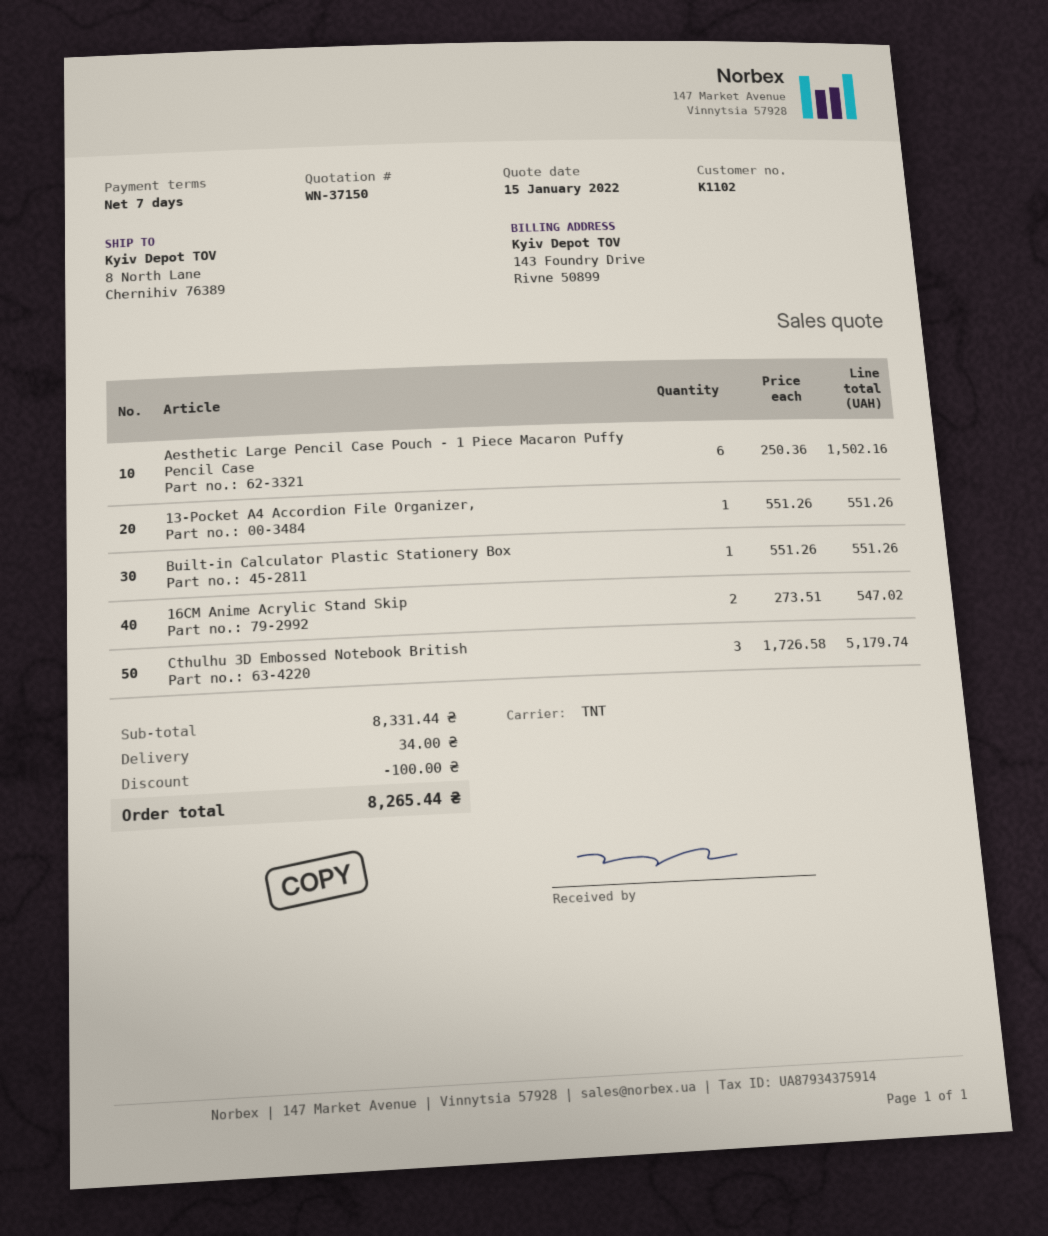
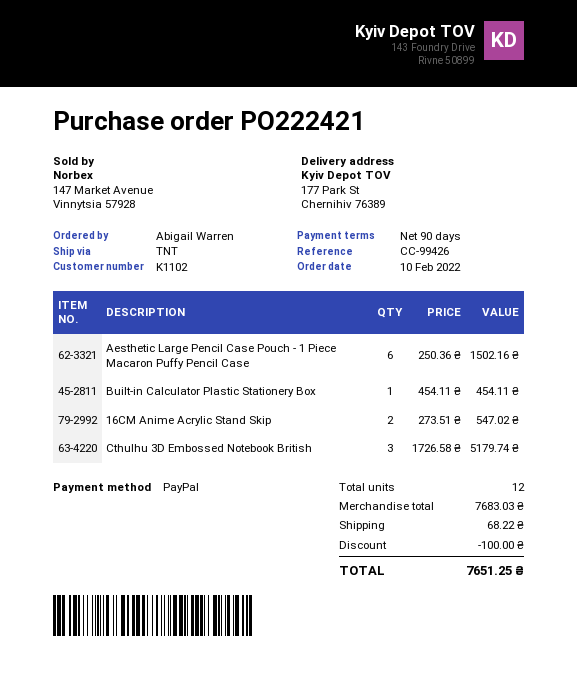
payment terms: 7 days -> 90 days
ship to: 8 North Lane, Chernihiv 76389 -> 177 Park St, Chernihiv 76389
13-Pocket A4 Accordion File Organizer,: 1 x 551.26 = 551.26 -> none
Built-in Calculator Plastic Stationery Box: 1 x 551.26 = 551.26 -> 1 x 454.11 = 454.11
subtotal: 8331.44 -> 7683.03
shipping: 34.00 -> 68.22
total: 8265.44 -> 7651.25

